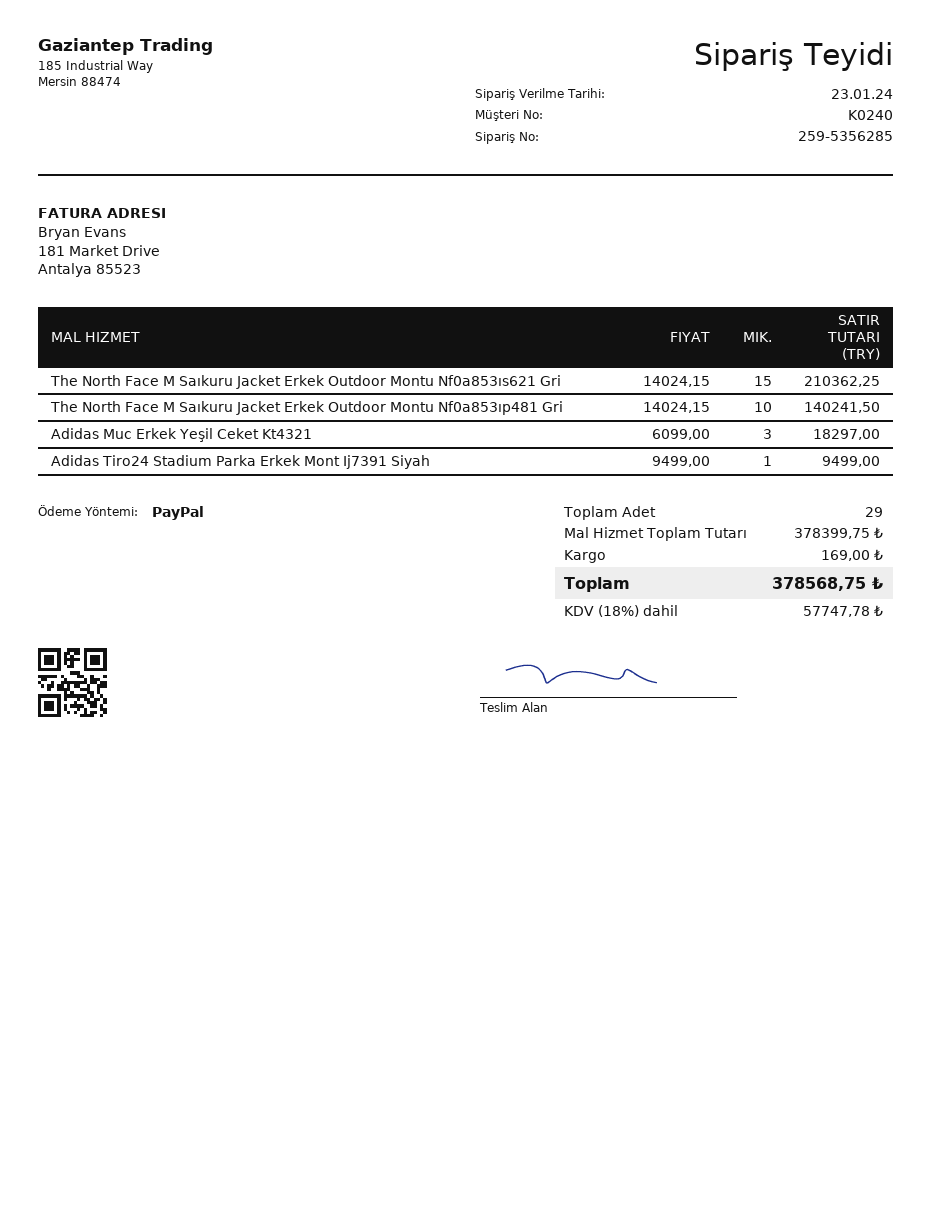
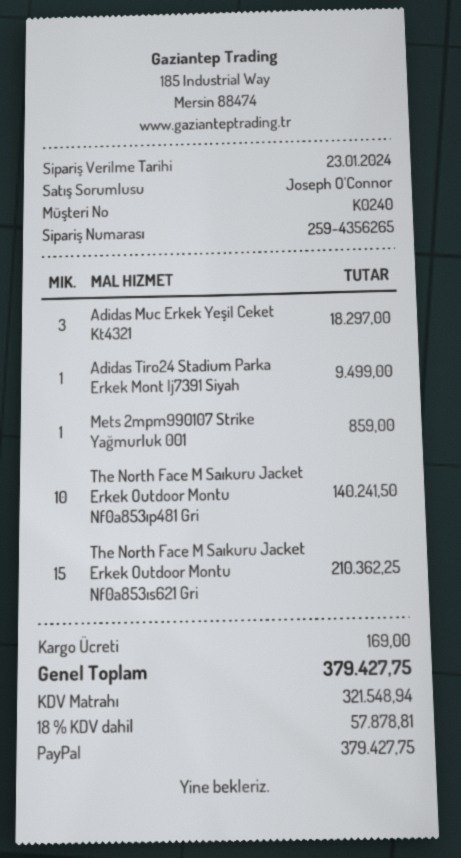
order number: 259-5356285 -> 259-4356265
Mets 2mpm990107 Strike Yağmurluk 001: none -> 1 for 859.00
tax: 18% = 57747.78 -> 18% = 57878.81
total: 378568.75 -> 379427.75

